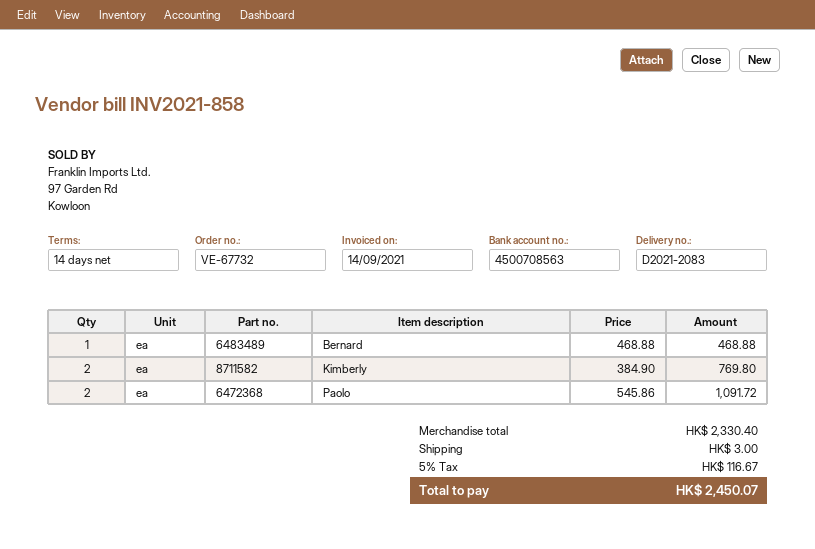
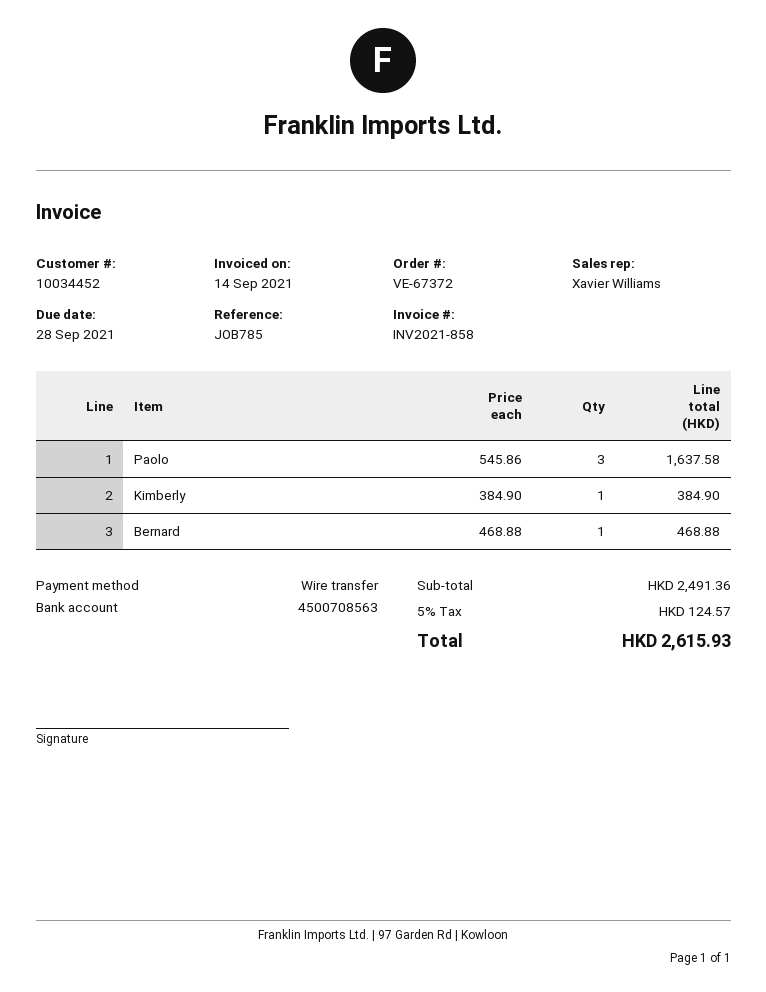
order number: VE-67732 -> VE-67372
Kimberly: 2 x 384.90 = 769.80 -> 1 x 384.90 = 384.90
Paolo: 2 x 545.86 = 1091.72 -> 3 x 545.86 = 1637.58
subtotal: 2330.40 -> 2491.36
shipping: 3.00 -> none
tax: 5% = 116.67 -> 5% = 124.57
total: 2450.07 -> 2615.93

